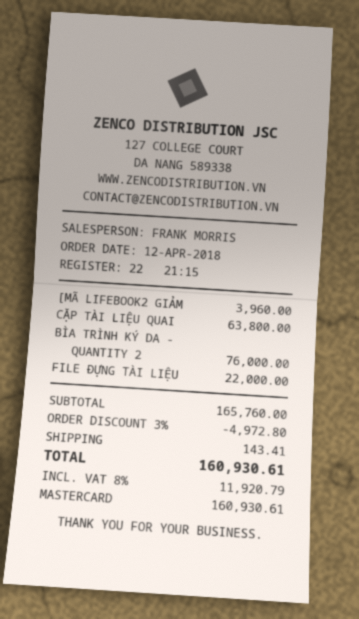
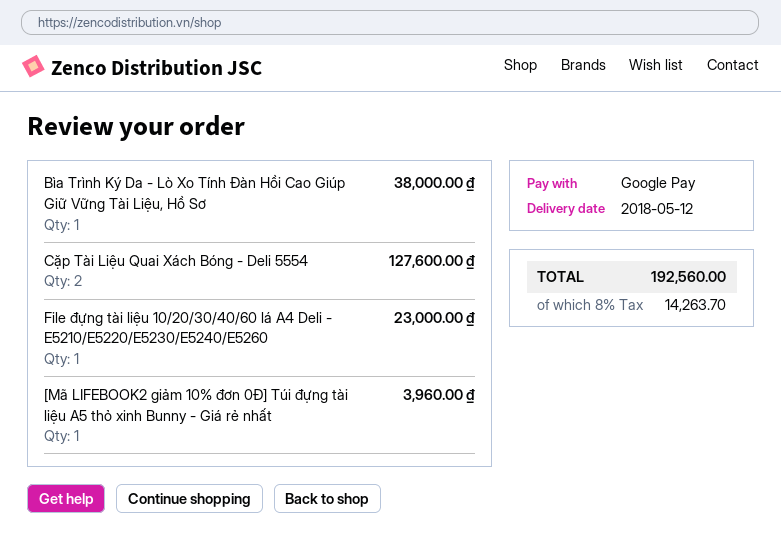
payment method: Mastercard -> Google Pay
CẶP TÀI LIỆU QUAI: 1 for 63800.00 -> 2 for 127600.00
BÌA TRÌNH KÝ DA -: 2 for 76000.00 -> 1 for 38000.00
FILE ĐỰNG TÀI LIỆU: 1 for 22000.00 -> 1 for 23000.00
discount: 3% = 4972.80 -> none
shipping: 143.41 -> none
tax: 8% = 11920.79 -> 8% = 14263.70
total: 160930.61 -> 192560.00

